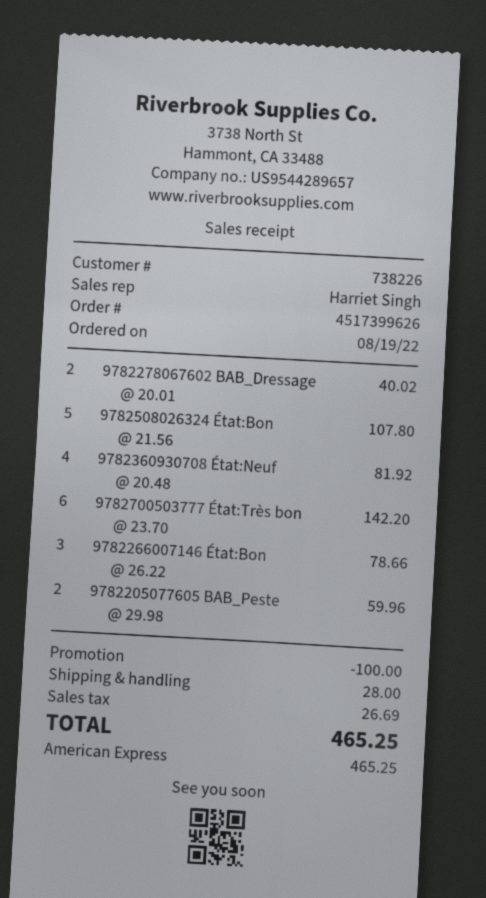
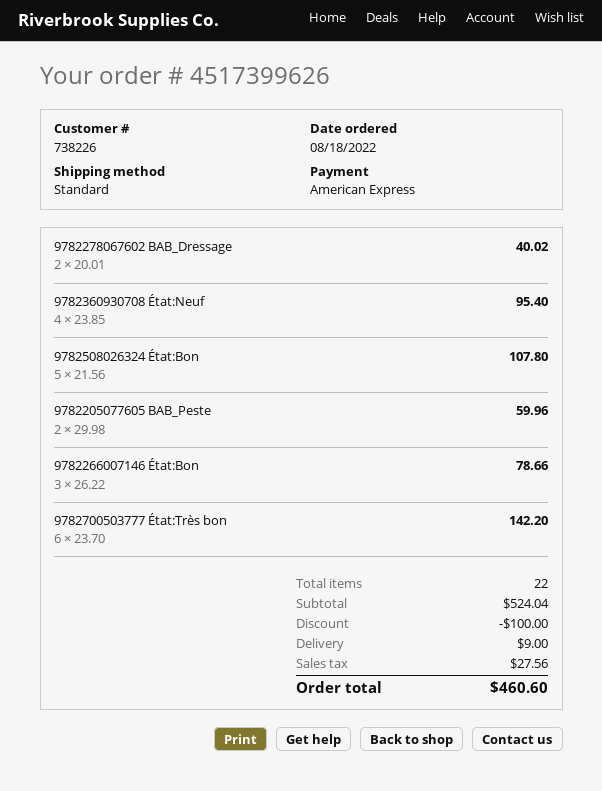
order date: 2022-08-19 -> 2022-08-18
9782360930708 État:Neuf: 4 x 20.48 = 81.92 -> 4 x 23.85 = 95.40
shipping: 28.00 -> 9.00
tax: 26.69 -> 27.56
total: 465.25 -> 460.60

